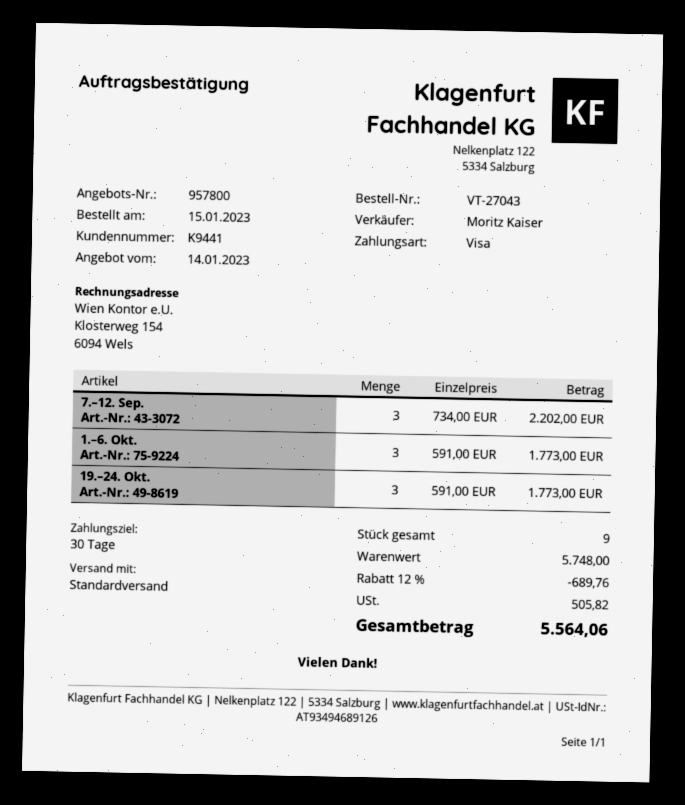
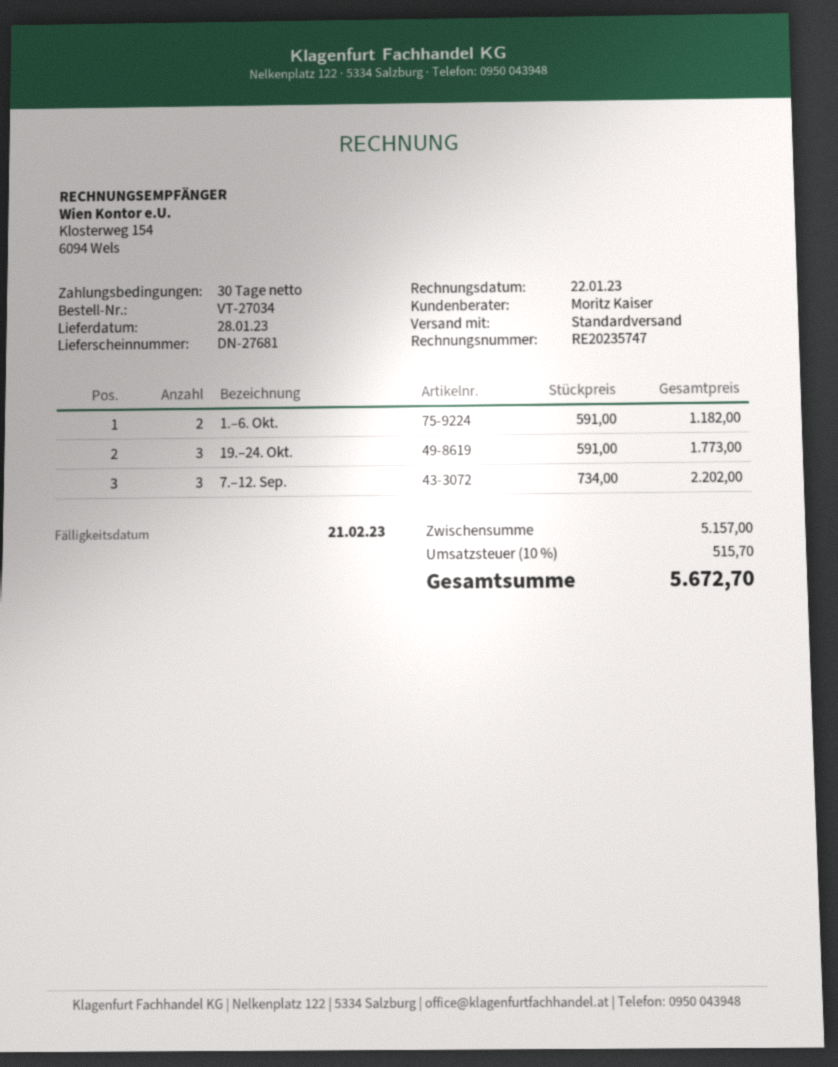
order number: VT-27043 -> VT-27034
1.–6. Okt.: 3 x 591.00 = 1773.00 -> 2 x 591.00 = 1182.00
subtotal: 5748.00 -> 5157.00
discount: 12% = 689.76 -> none
tax: 505.82 -> 515.70
total: 5564.06 -> 5672.70

